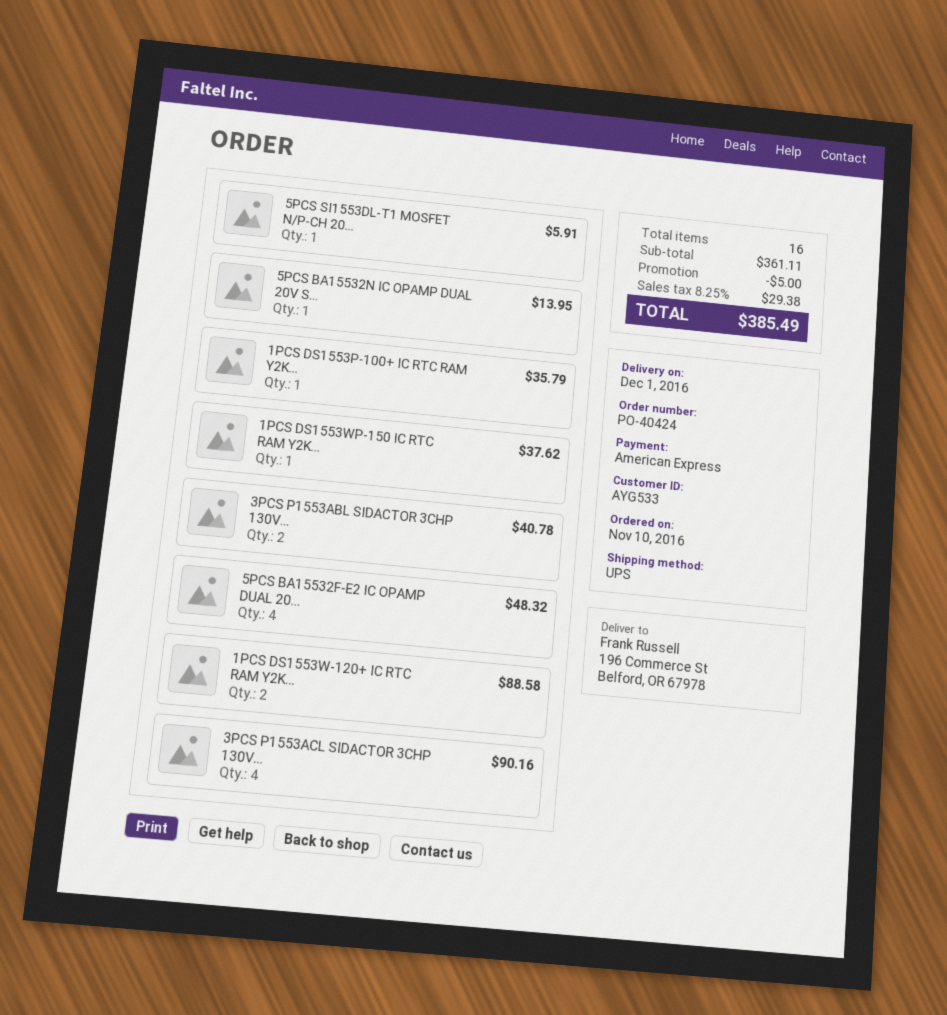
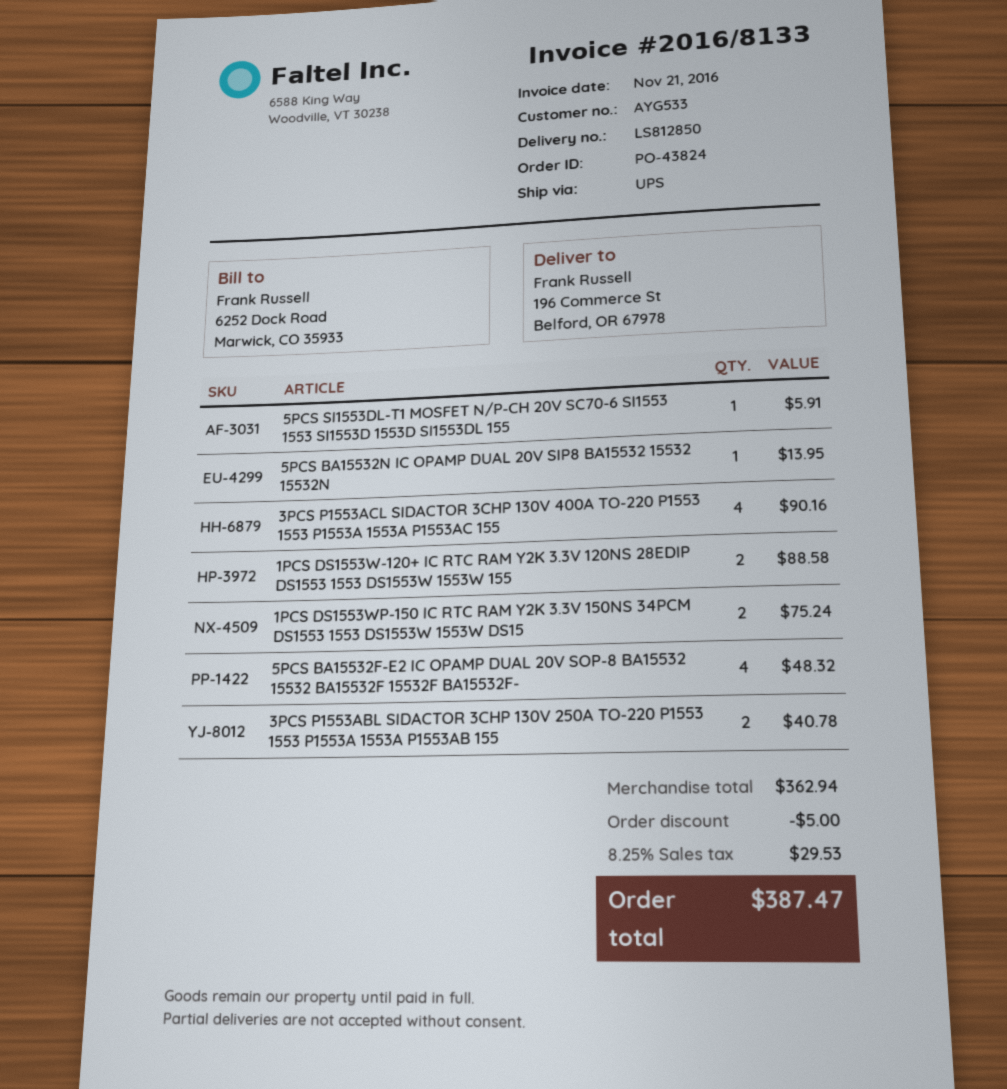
order number: PO-40424 -> PO-43824
1PCS DS1553P-100+ IC RTC RAM Y2K...: 1 for 35.79 -> none
1PCS DS1553WP-150 IC RTC RAM Y2K...: 1 for 37.62 -> 2 for 75.24
subtotal: 361.11 -> 362.94
tax: 8.25% = 29.38 -> 8.25% = 29.53
total: 385.49 -> 387.47

